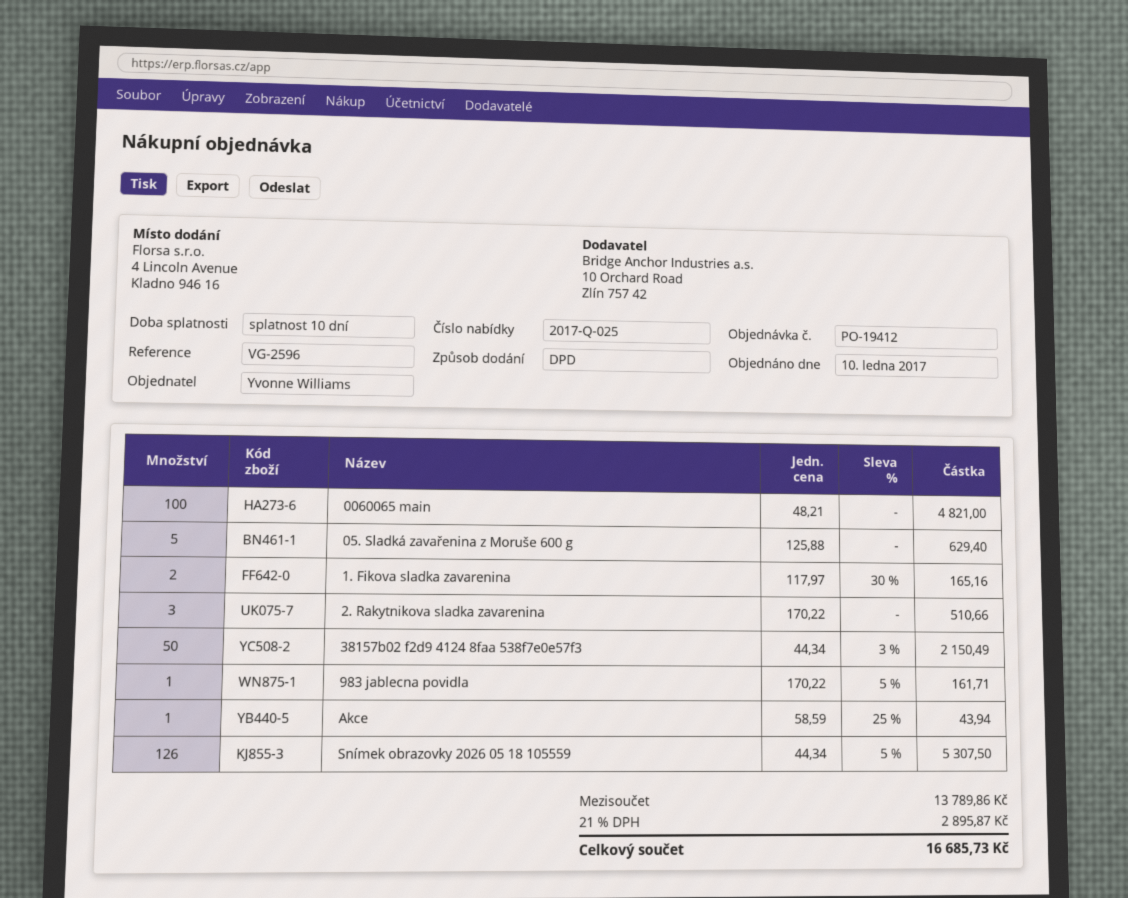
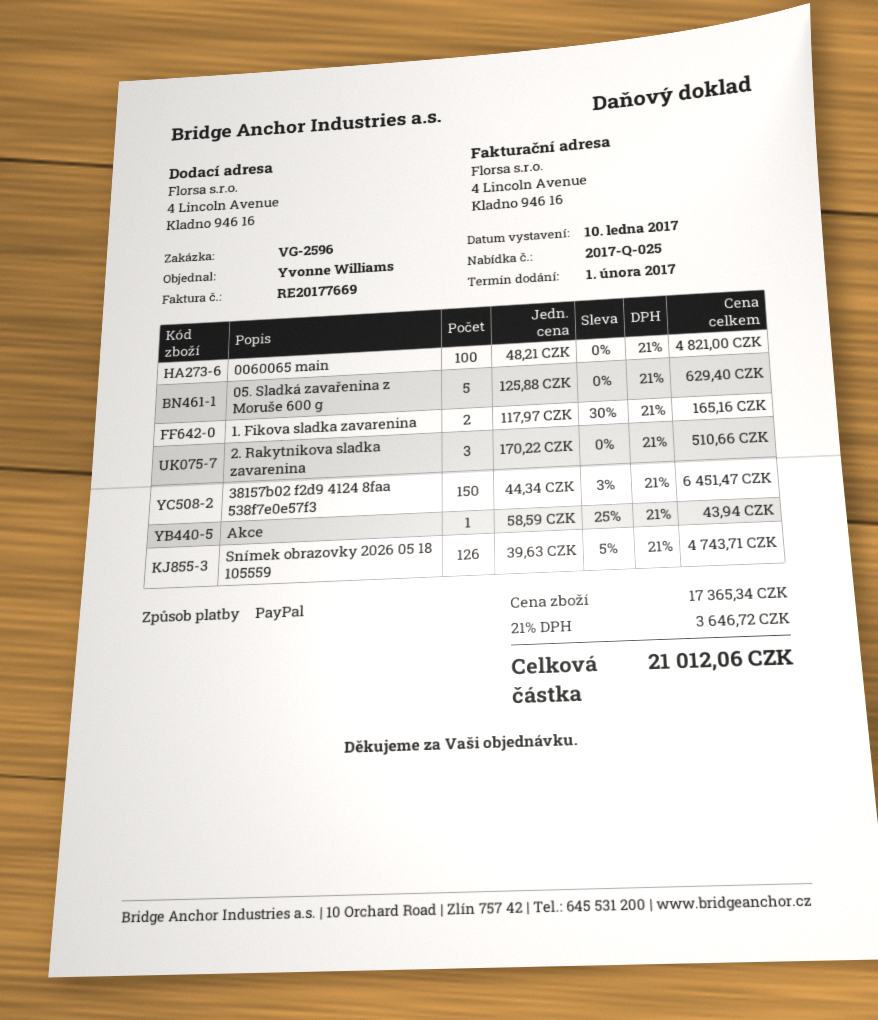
38157b02 f2d9 4124 8faa 538f7e0e57f3: 50 x 44.34 - 3% = 2150.49 -> 150 x 44.34 - 3% = 6451.47
983 jablecna povidla: 1 x 170.22 - 5% = 161.71 -> none
Snímek obrazovky 2026 05 18 105559: 126 x 44.34 - 5% = 5307.50 -> 126 x 39.63 - 5% = 4743.71
subtotal: 13789.86 -> 17365.34
tax: 21% = 2895.87 -> 21% = 3646.72
total: 16685.73 -> 21012.06

